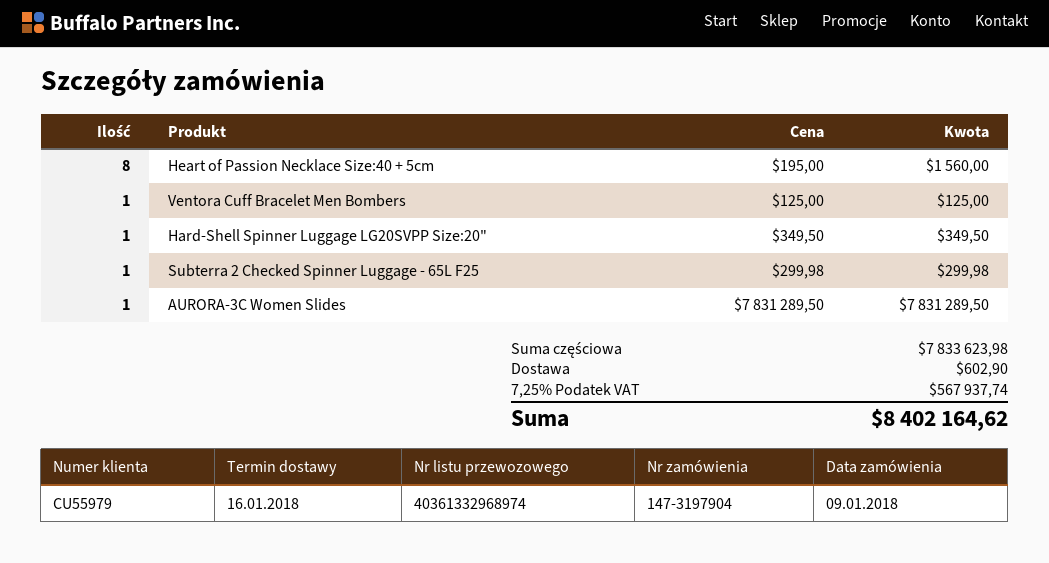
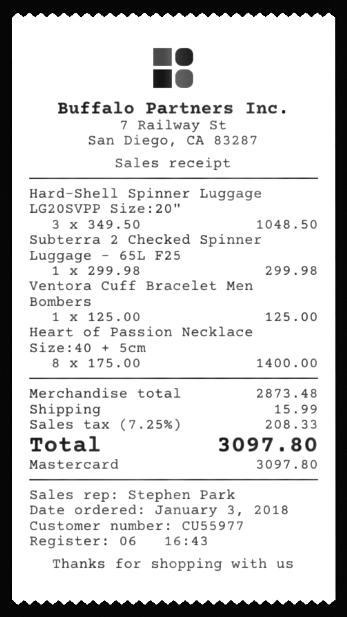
order date: 2018-01-09 -> 2018-01-03
customer number: CU55979 -> CU55977
Heart of Passion Necklace Size:40 + 5cm: 8 x 195.00 = 1560.00 -> 8 x 175.00 = 1400.00
Hard-Shell Spinner Luggage LG20SVPP Size:20": 1 x 349.50 = 349.50 -> 3 x 349.50 = 1048.50
AURORA-3C Women Slides: 1 x 7831289.50 = 7831289.50 -> none
subtotal: 7833623.98 -> 2873.48
shipping: 602.90 -> 15.99
tax: 7.25% = 567937.74 -> 7.25% = 208.33
total: 8402164.62 -> 3097.80

